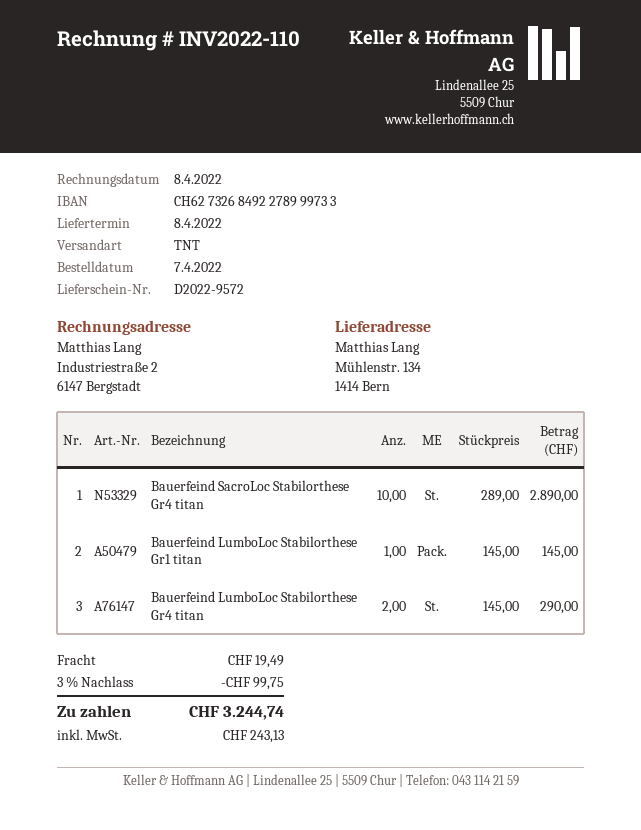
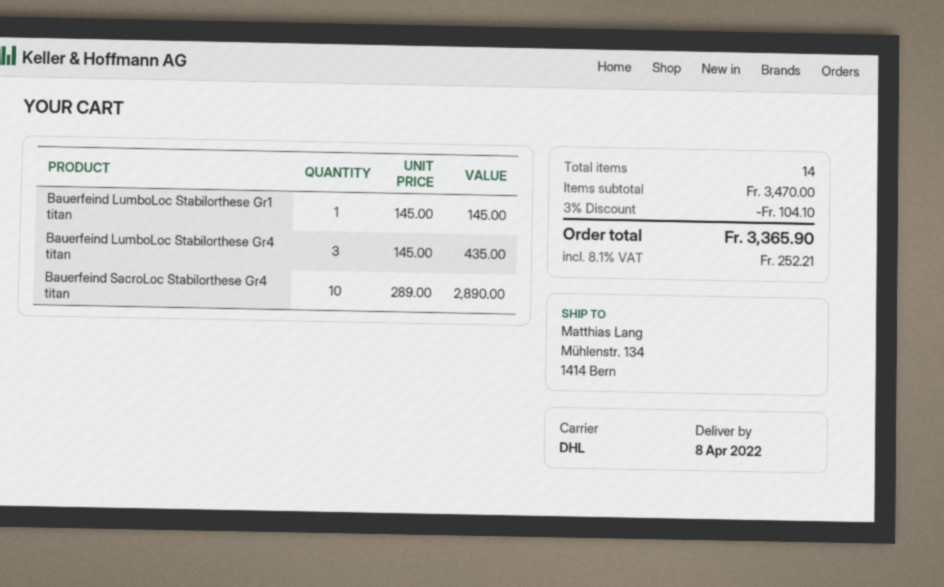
shipping method: TNT -> DHL
Bauerfeind LumboLoc Stabilorthese Gr4 titan: 2 x 145.00 = 290.00 -> 3 x 145.00 = 435.00
discount: 3% = 99.75 -> 3% = 104.10
shipping: 19.49 -> none
tax: 243.13 -> 252.21
total: 3244.74 -> 3365.90

